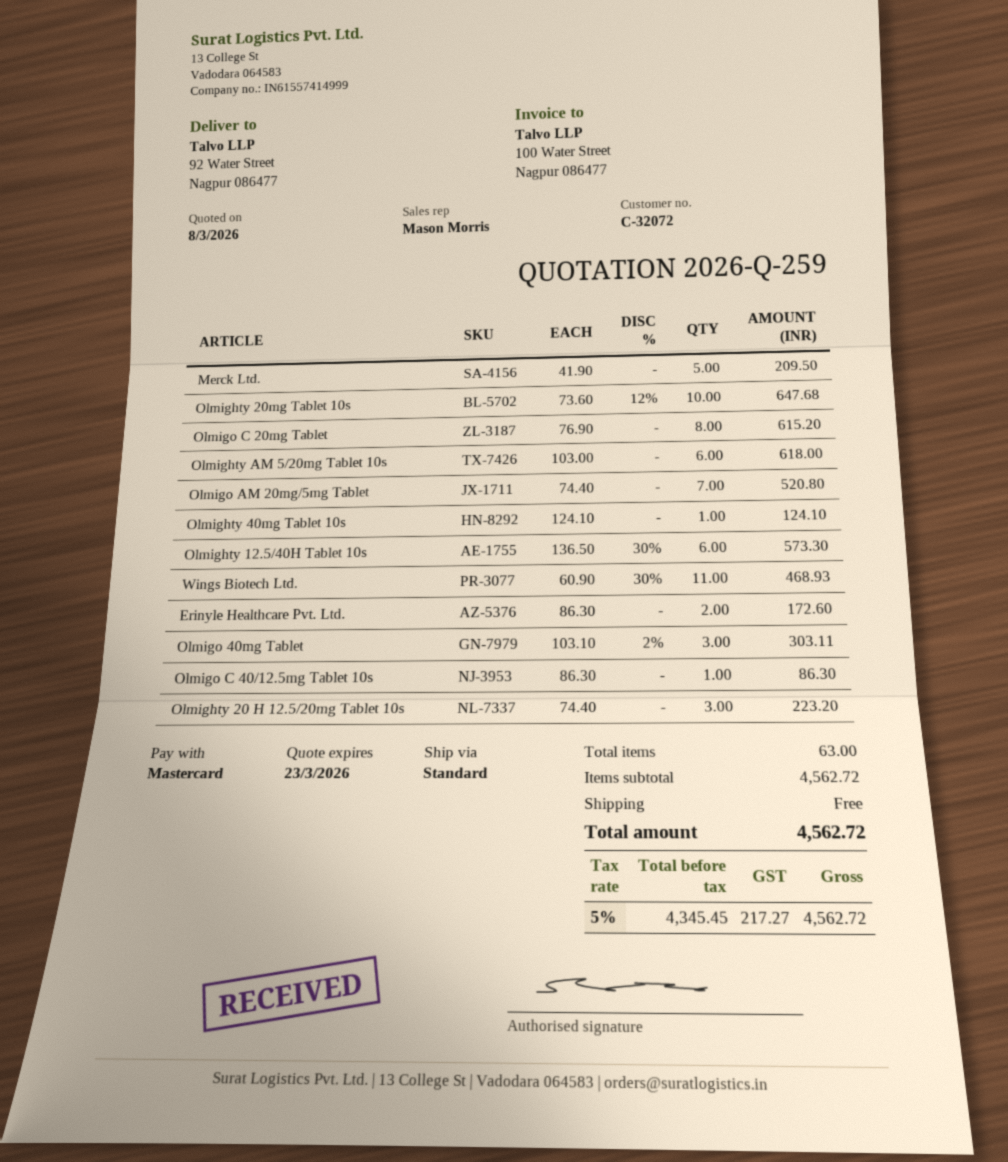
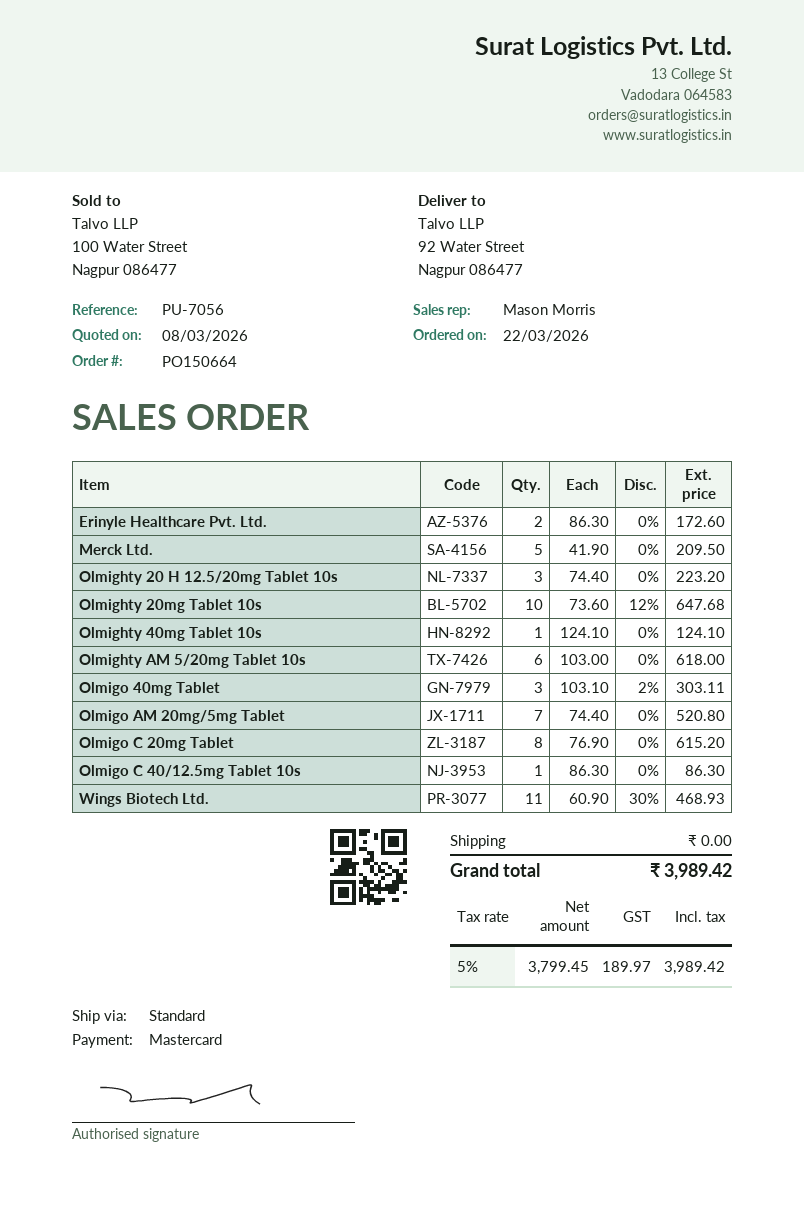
Olmighty 12.5/40H Tablet 10s: 6 x 136.50 - 30% = 573.30 -> none
net: 4345.45 -> 3799.45
tax: 5% = 217.27 -> 5% = 189.97
total: 4562.72 -> 3989.42

